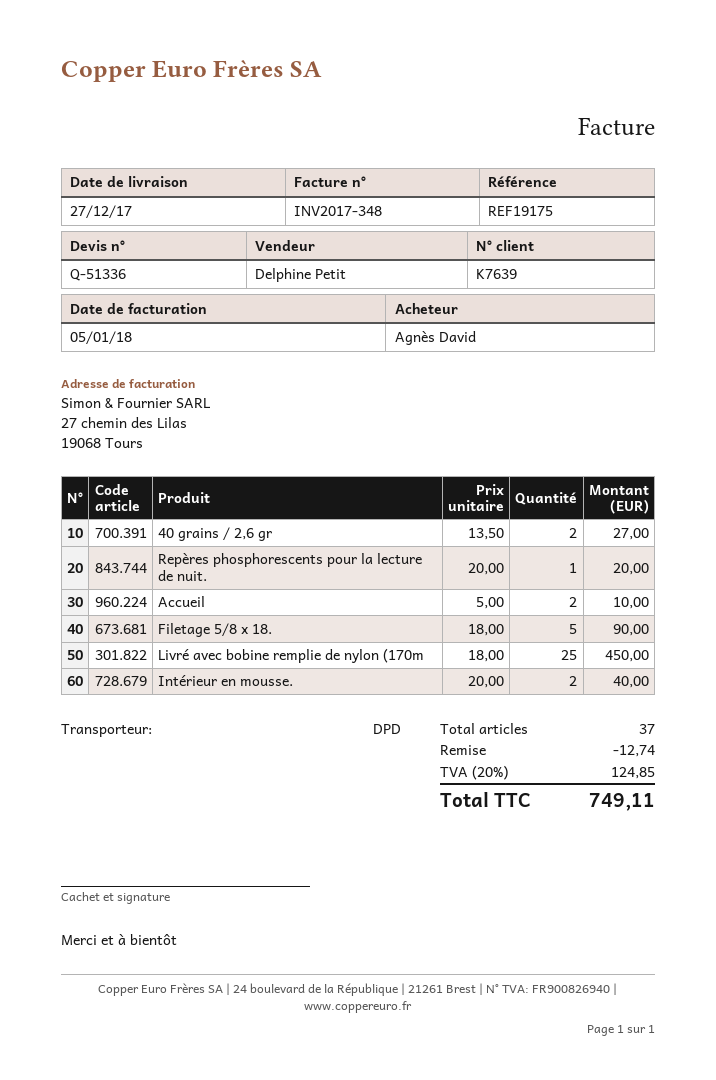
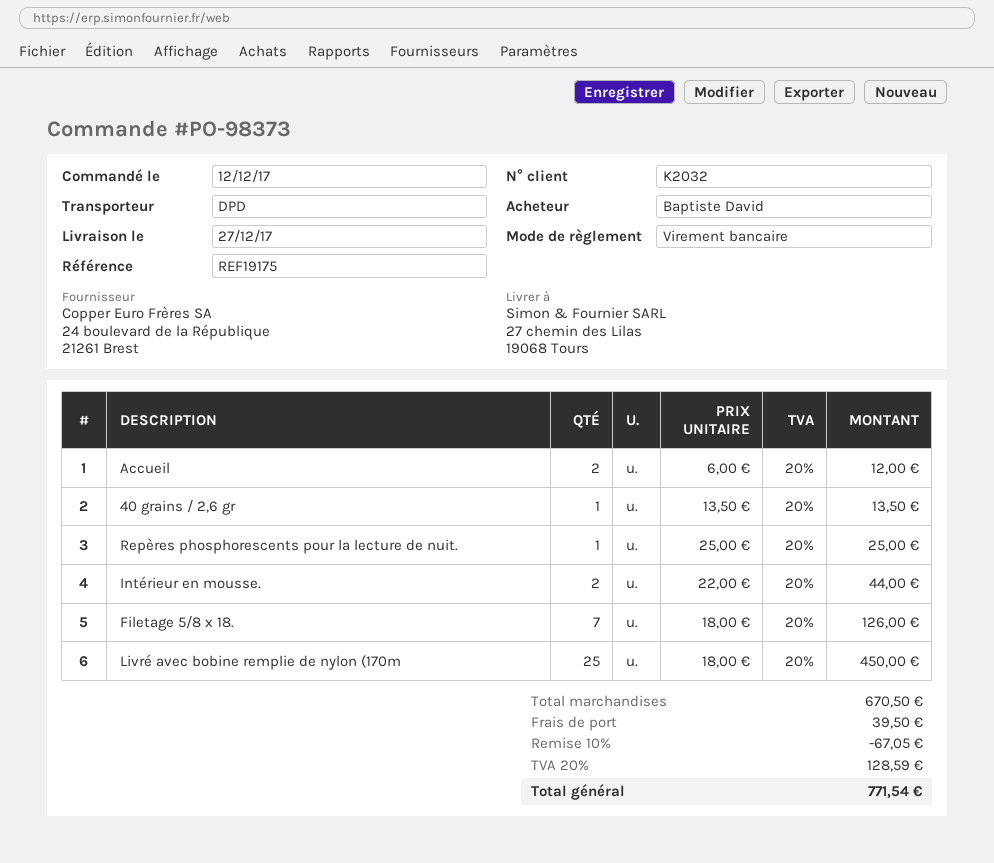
customer number: K7639 -> K2032
ordered by: Agnès David -> Baptiste David
40 grains / 2,6 gr: 2 x 13.50 = 27.00 -> 1 x 13.50 = 13.50
Repères phosphorescents pour la lecture de nuit.: 1 x 20.00 = 20.00 -> 1 x 25.00 = 25.00
Accueil: 2 x 5.00 = 10.00 -> 2 x 6.00 = 12.00
Filetage 5/8 x 18.: 5 x 18.00 = 90.00 -> 7 x 18.00 = 126.00
Intérieur en mousse.: 2 x 20.00 = 40.00 -> 2 x 22.00 = 44.00
discount: 12.74 -> 67.05
shipping: none -> 39.50
tax: 20% = 124.85 -> 20% = 128.59
total: 749.11 -> 771.54

